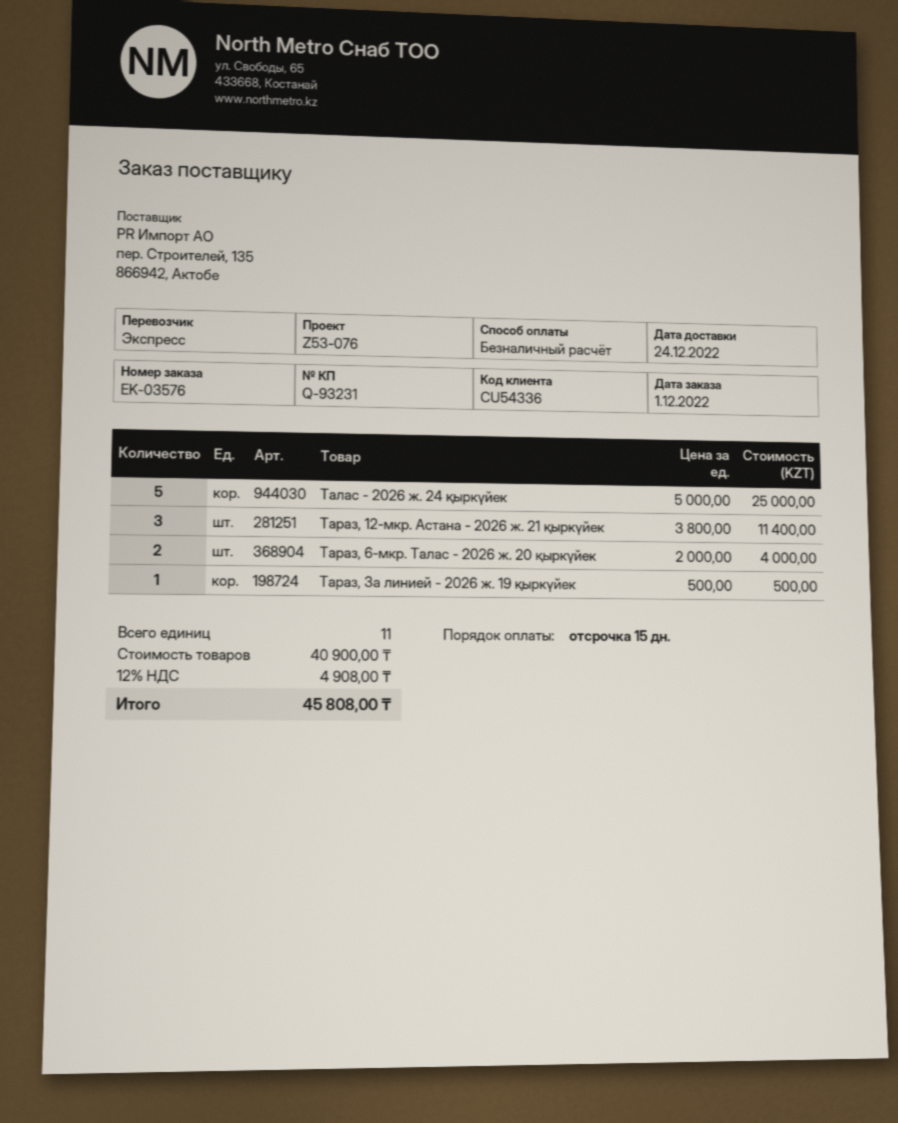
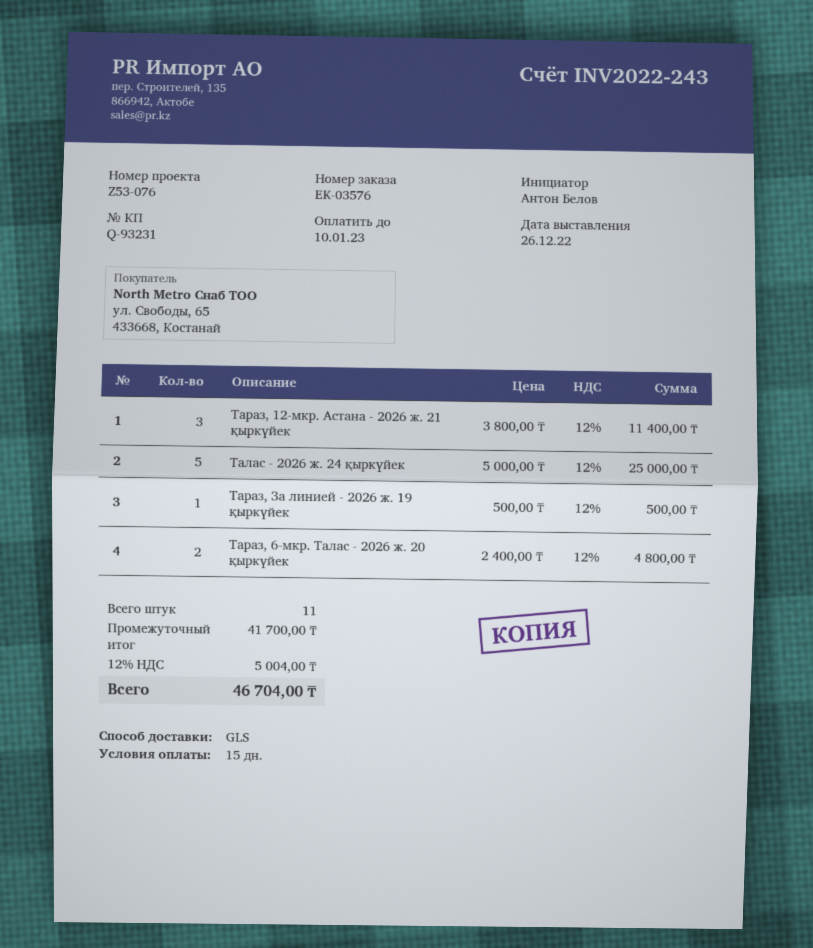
shipping method: express -> GLS
Тараз, 6-мкр. Талас - 2026 ж. 20 қыркүйек: 2 x 2000.00 = 4000.00 -> 2 x 2400.00 = 4800.00
subtotal: 40900.00 -> 41700.00
tax: 12% = 4908.00 -> 12% = 5004.00
total: 45808.00 -> 46704.00

